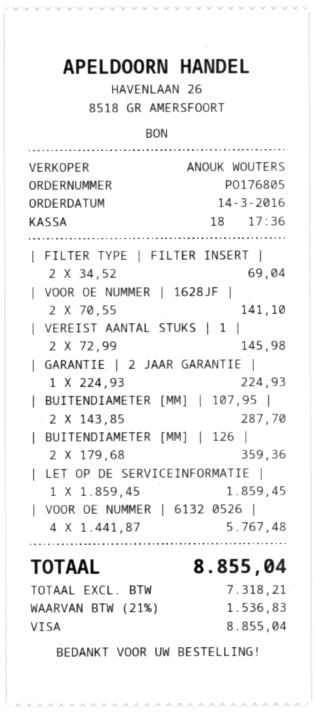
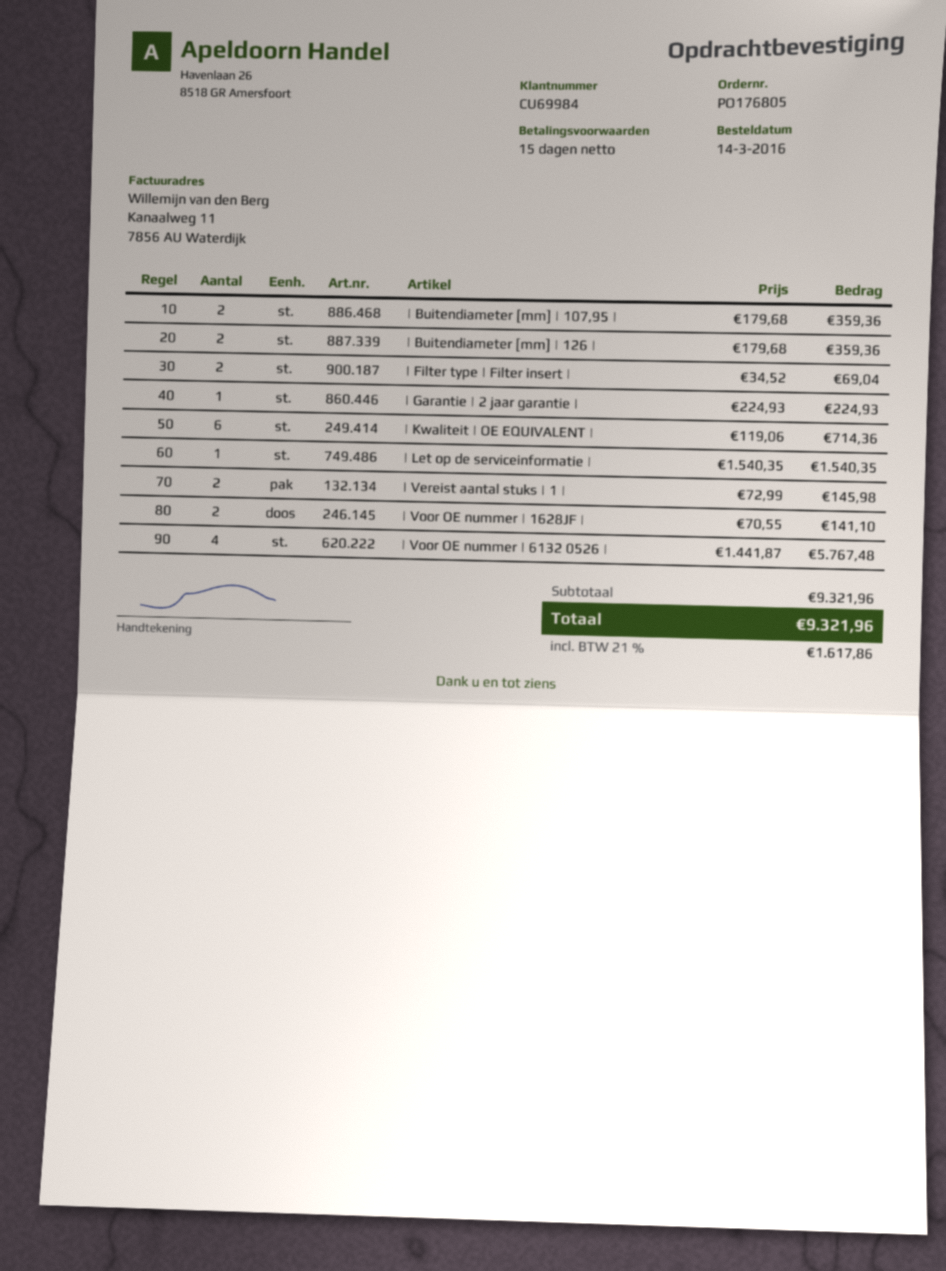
| BUITENDIAMETER [MM] | 107,95 |: 2 x 143.85 = 287.70 -> 2 x 179.68 = 359.36
| LET OP DE SERVICEINFORMATIE |: 1 x 1859.45 = 1859.45 -> 1 x 1540.35 = 1540.35
| Kwaliteit | OE EQUIVALENT |: none -> 6 x 119.06 = 714.36
tax: 21% = 1536.83 -> 21% = 1617.86
total: 8855.04 -> 9321.96

